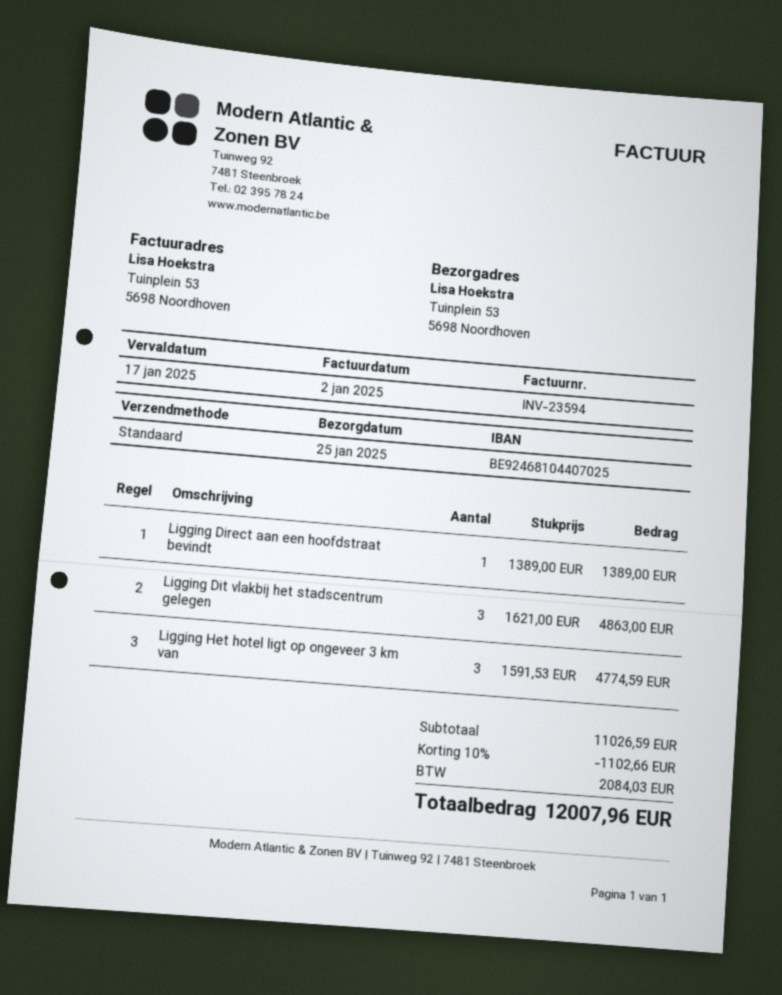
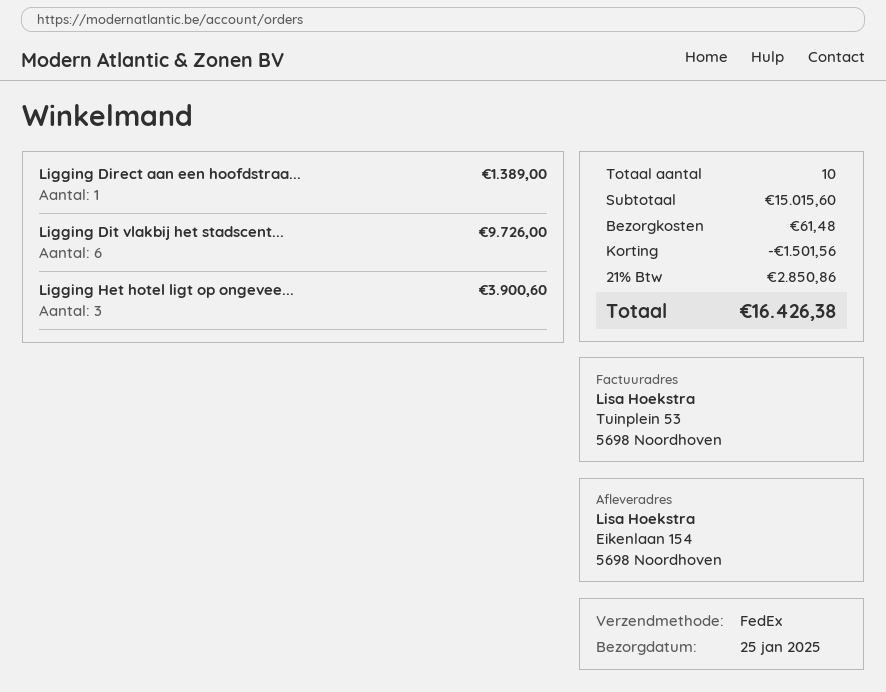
shipping method: standard -> FedEx
ship to: Tuinplein 53, 5698 Noordhoven -> Eikenlaan 154, 5698 Noordhoven
Ligging Dit vlakbij het stadscentrum gelegen: 3 for 4863.00 -> 6 for 9726.00
Ligging Het hotel ligt op ongeveer 3 km van: 3 for 4774.59 -> 3 for 3900.60
subtotal: 11026.59 -> 15015.60
discount: 1102.66 -> 1501.56
shipping: none -> 61.48
tax: 2084.03 -> 2850.86
total: 12007.96 -> 16426.38

